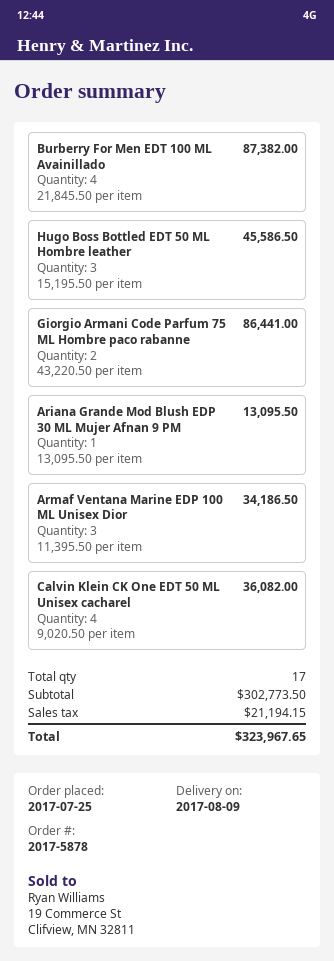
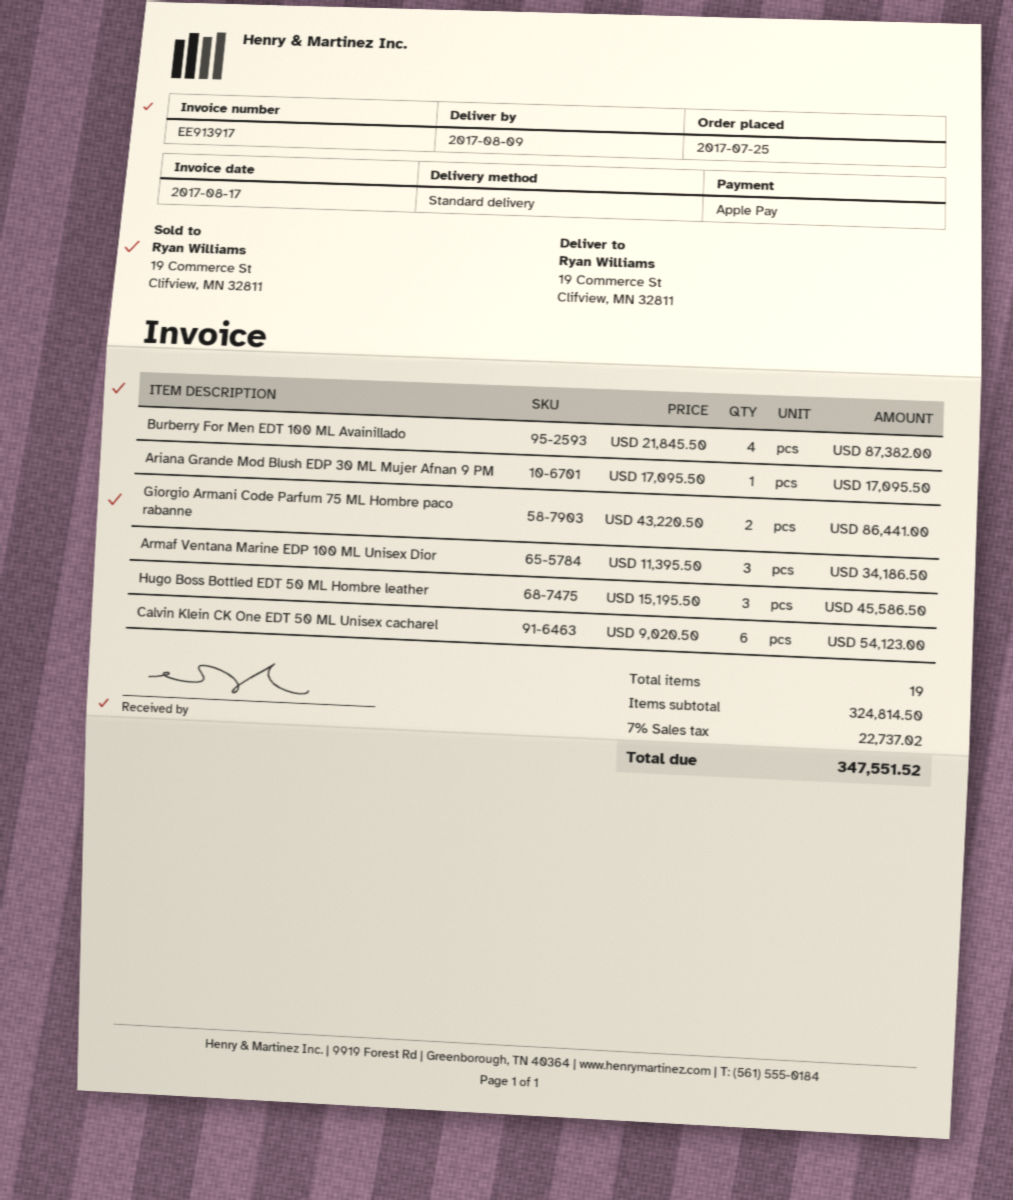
Ariana Grande Mod Blush EDP 30 ML Mujer Afnan 9 PM: 1 x 13095.50 = 13095.50 -> 1 x 17095.50 = 17095.50
Calvin Klein CK One EDT 50 ML Unisex cacharel: 4 x 9020.50 = 36082.00 -> 6 x 9020.50 = 54123.00
total quantity: 17 -> 19
subtotal: 302773.50 -> 324814.50
tax: 21194.15 -> 22737.02
total: 323967.65 -> 347551.52

